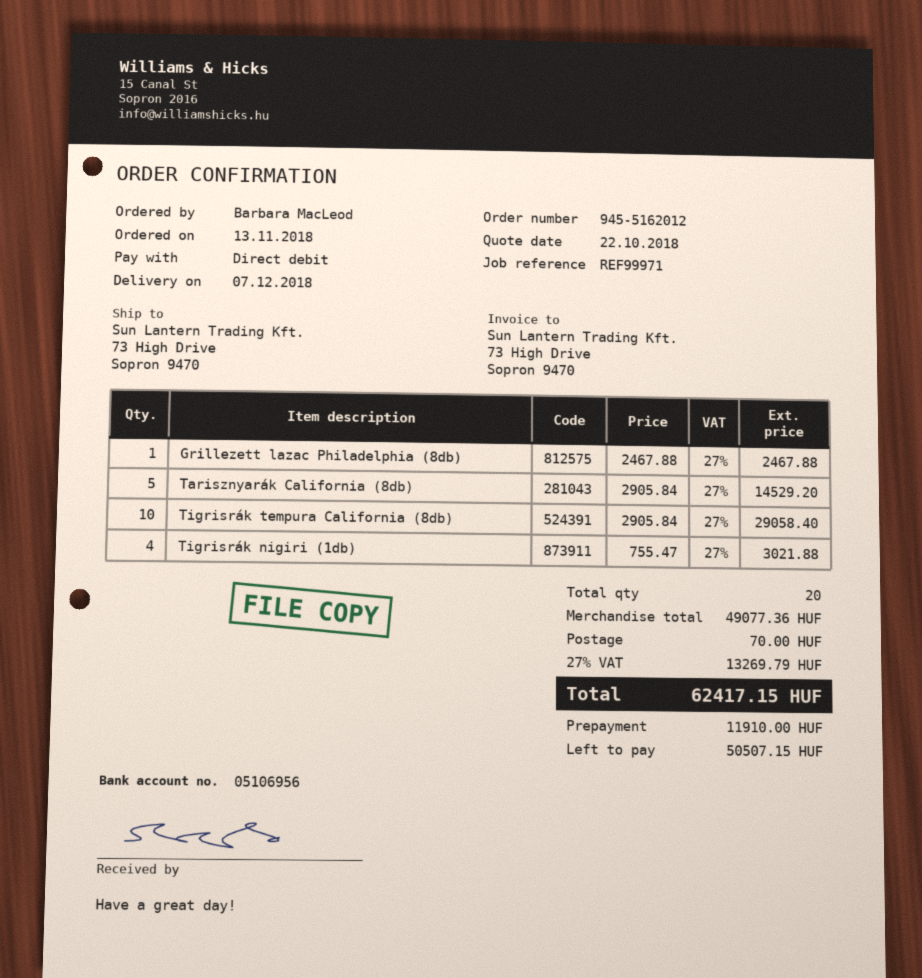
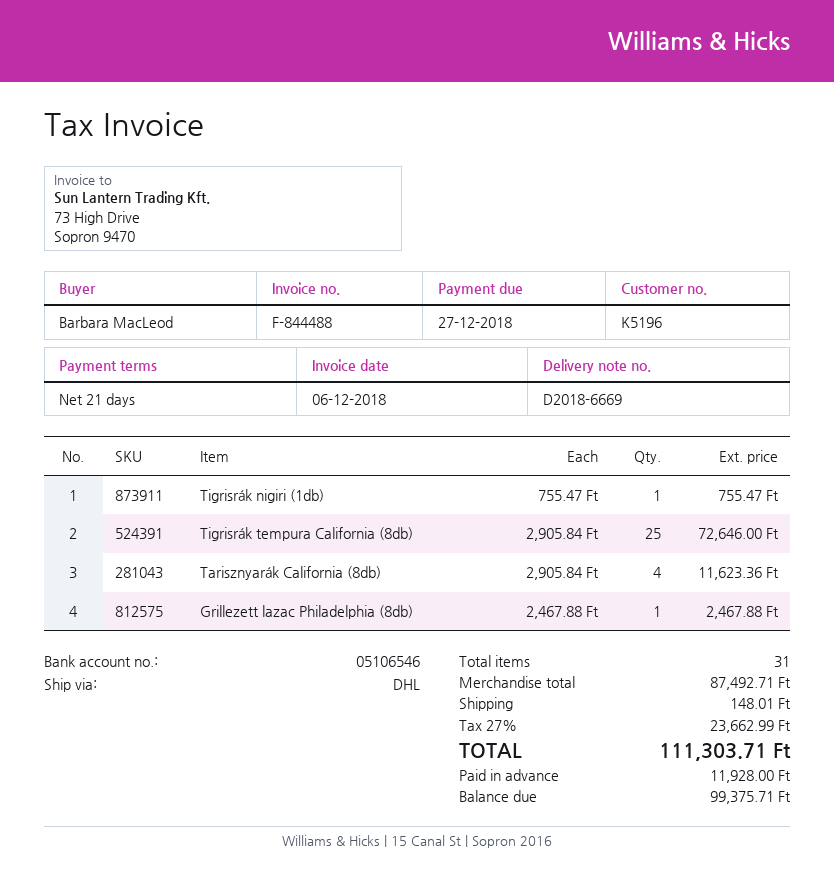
bank account: 05106956 -> 05106546
Tarisznyarák California (8db): 5 x 2905.84 = 14529.20 -> 4 x 2905.84 = 11623.36
Tigrisrák tempura California (8db): 10 x 2905.84 = 29058.40 -> 25 x 2905.84 = 72646.00
Tigrisrák nigiri (1db): 4 x 755.47 = 3021.88 -> 1 x 755.47 = 755.47
total quantity: 20 -> 31
subtotal: 49077.36 -> 87492.71
shipping: 70.00 -> 148.01
tax: 27% = 13269.79 -> 27% = 23662.99
total: 62417.15 -> 111303.71
deposit: 11910.00 -> 11928.00
balance: 50507.15 -> 99375.71

